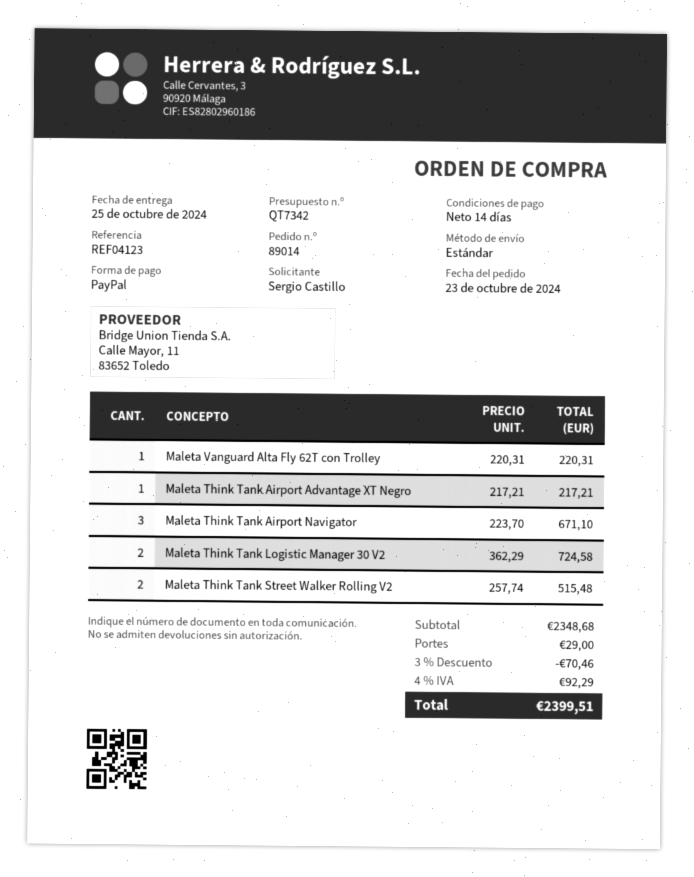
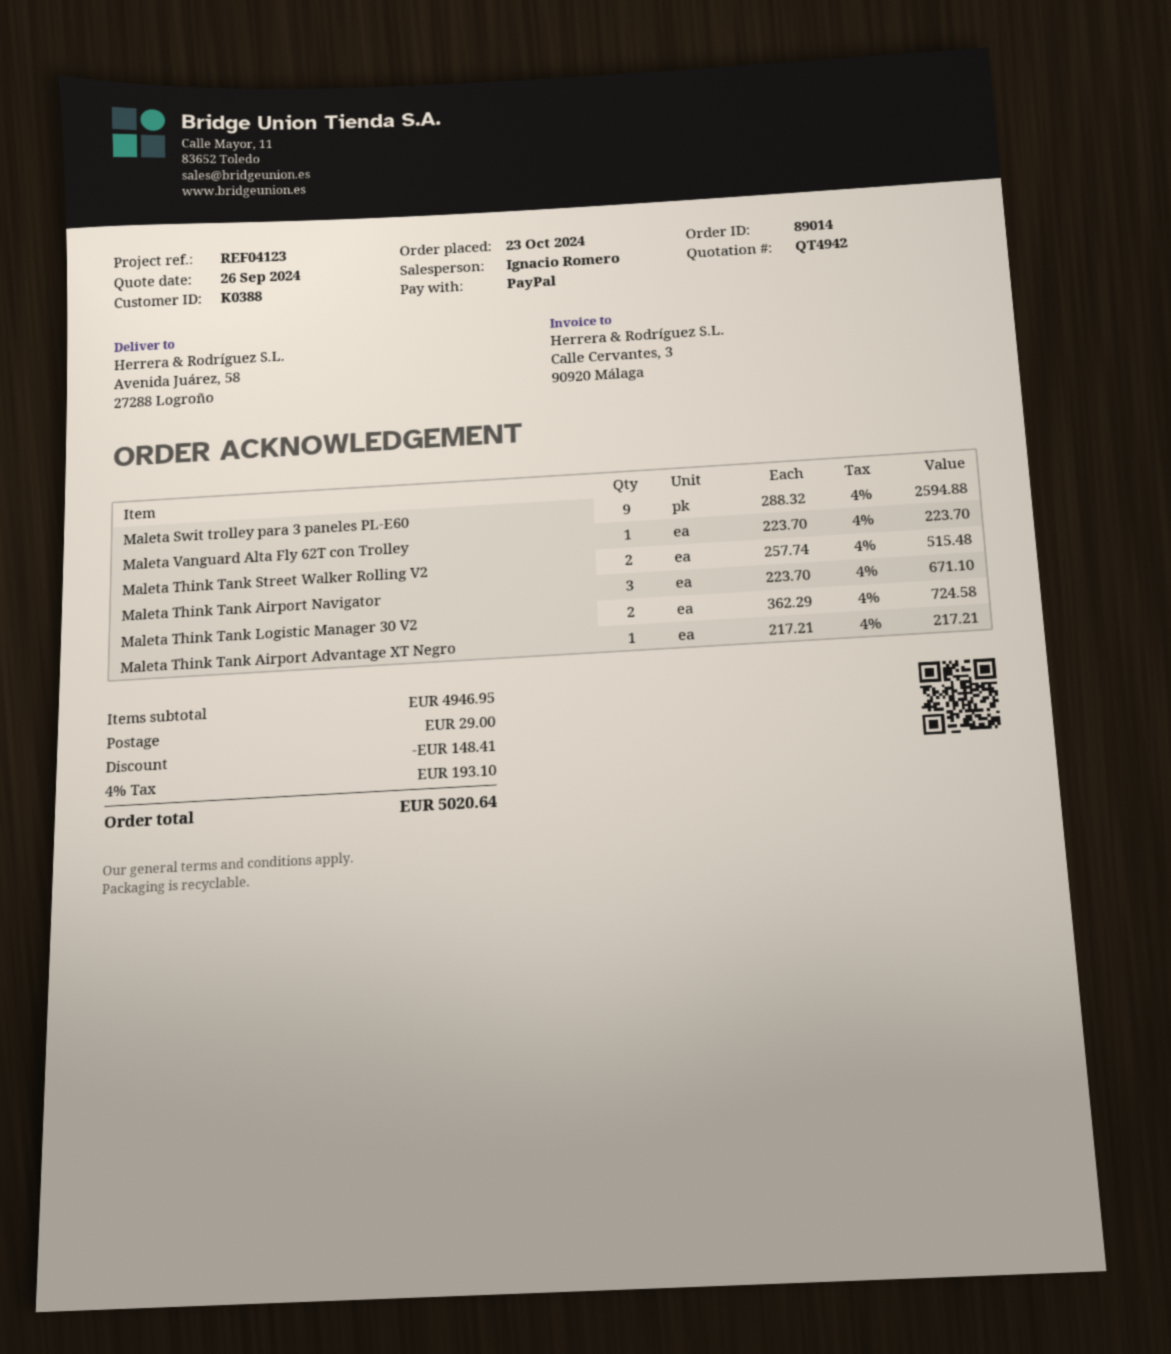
quote number: QT7342 -> QT4942
Maleta Vanguard Alta Fly 62T con Trolley: 1 x 220.31 = 220.31 -> 1 x 223.70 = 223.70
Maleta Swit trolley para 3 paneles PL-E60: none -> 9 x 288.32 = 2594.88
subtotal: 2348.68 -> 4946.95
discount: 70.46 -> 148.41
tax: 4% = 92.29 -> 4% = 193.10
total: 2399.51 -> 5020.64

